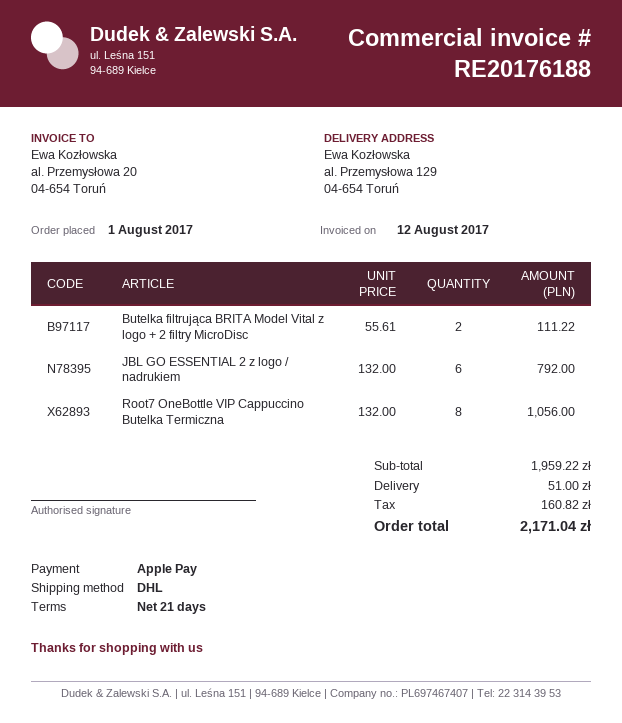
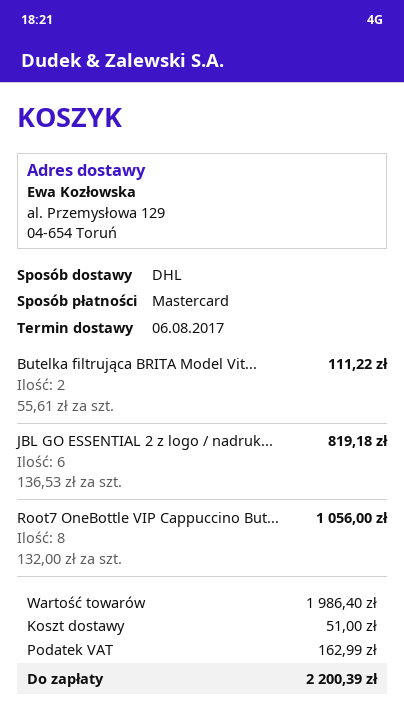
payment method: Apple Pay -> Mastercard
JBL GO ESSENTIAL 2 z logo / nadrukiem: 6 x 132.00 = 792.00 -> 6 x 136.53 = 819.18
subtotal: 1959.22 -> 1986.40
tax: 160.82 -> 162.99
total: 2171.04 -> 2200.39

